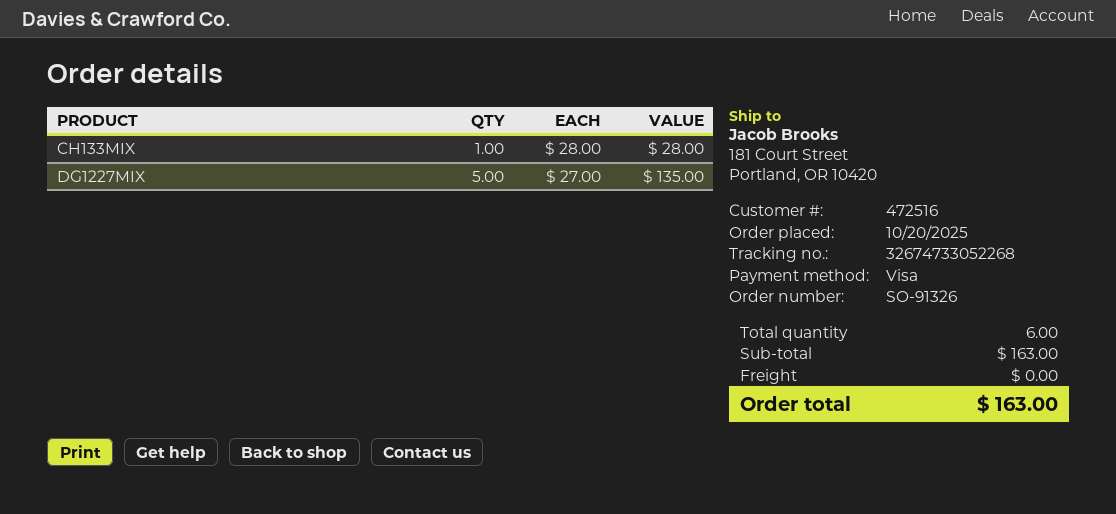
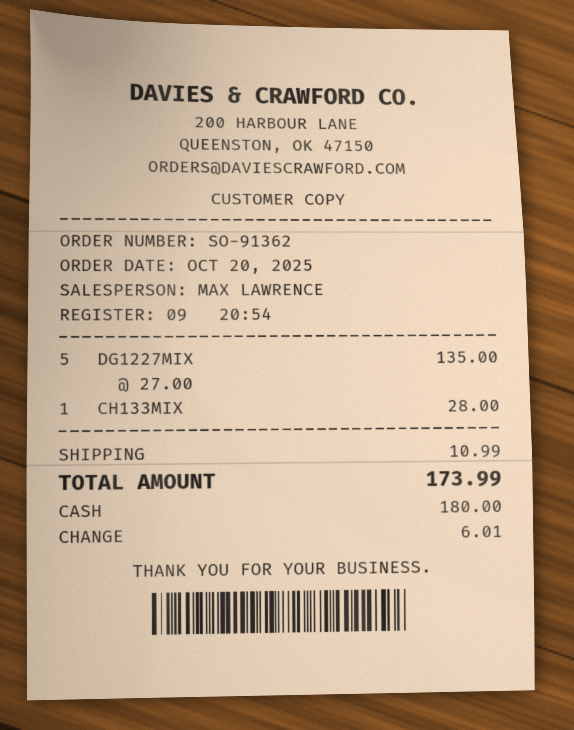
order number: SO-91326 -> SO-91362
payment method: Visa -> cash
shipping: 0.00 -> 10.99
total: 163.00 -> 173.99

